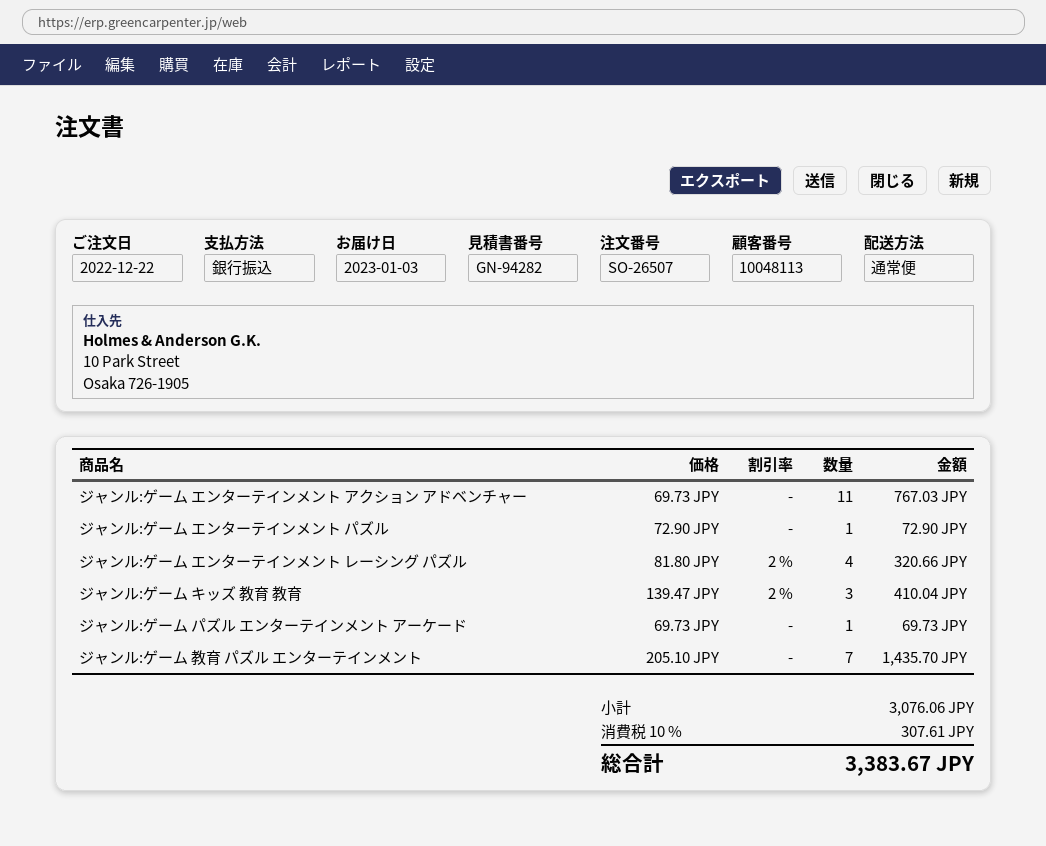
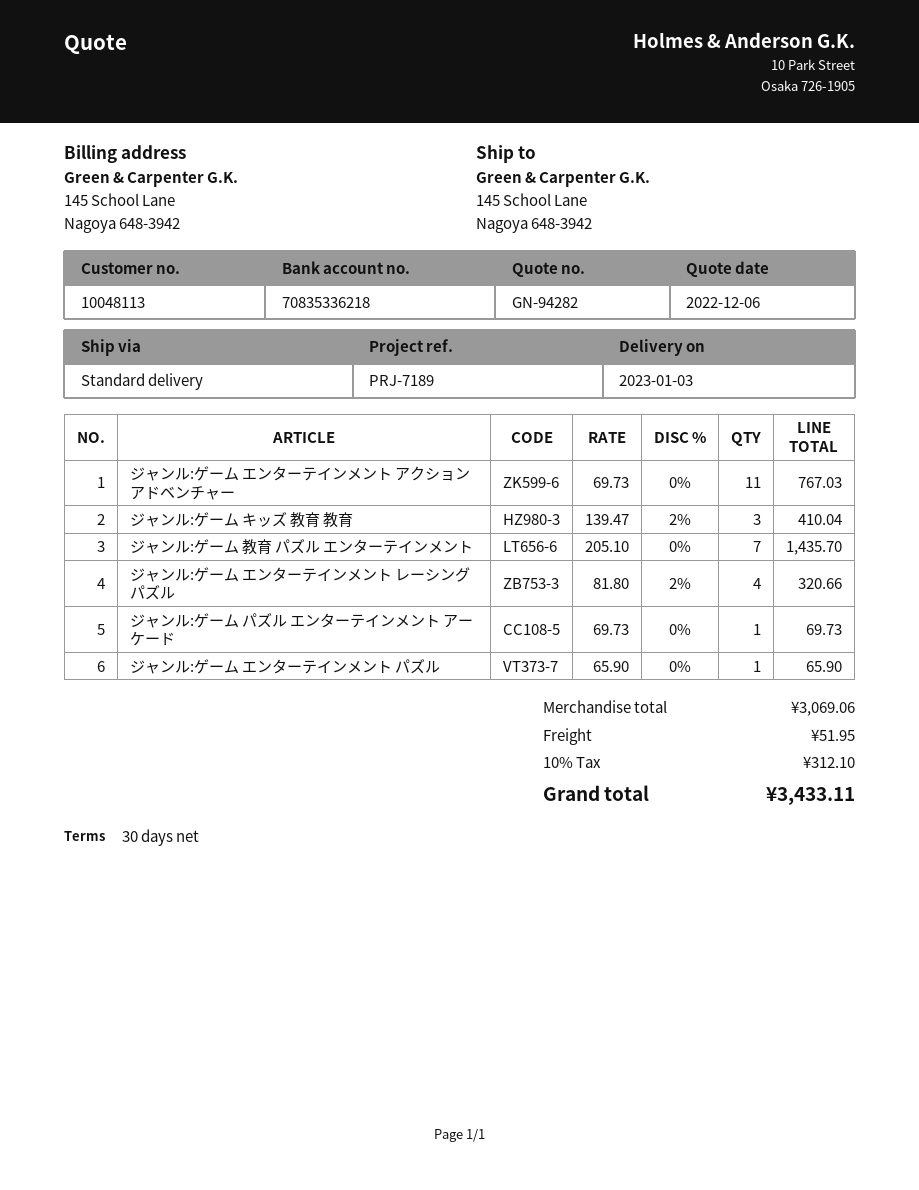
ジャンル:ゲーム エンターテインメント パズル: 1 x 72.90 = 72.90 -> 1 x 65.90 = 65.90
subtotal: 3076.06 -> 3069.06
shipping: none -> 51.95
tax: 10% = 307.61 -> 10% = 312.10
total: 3383.67 -> 3433.11

